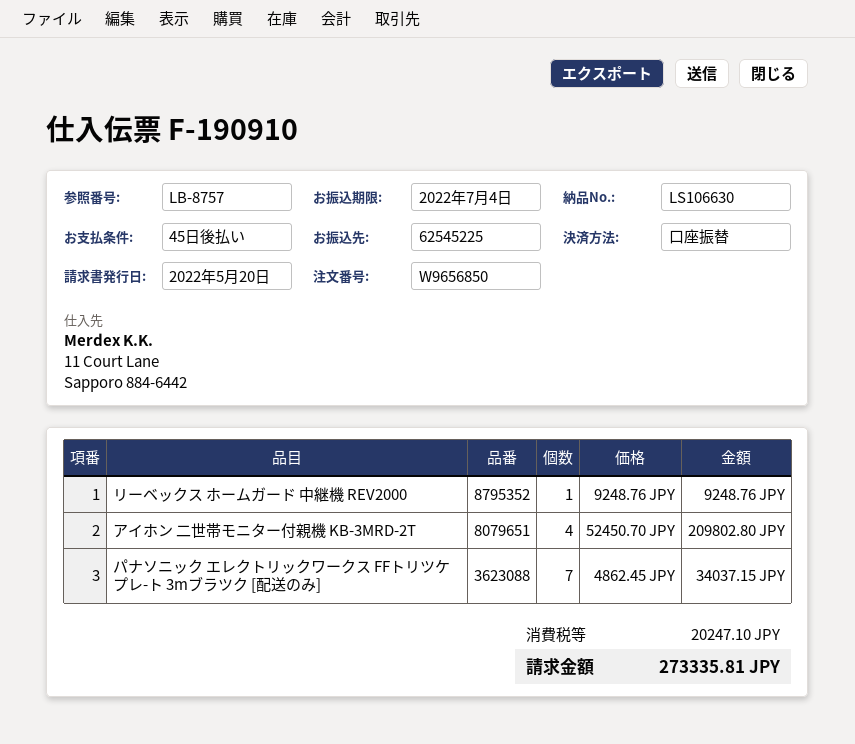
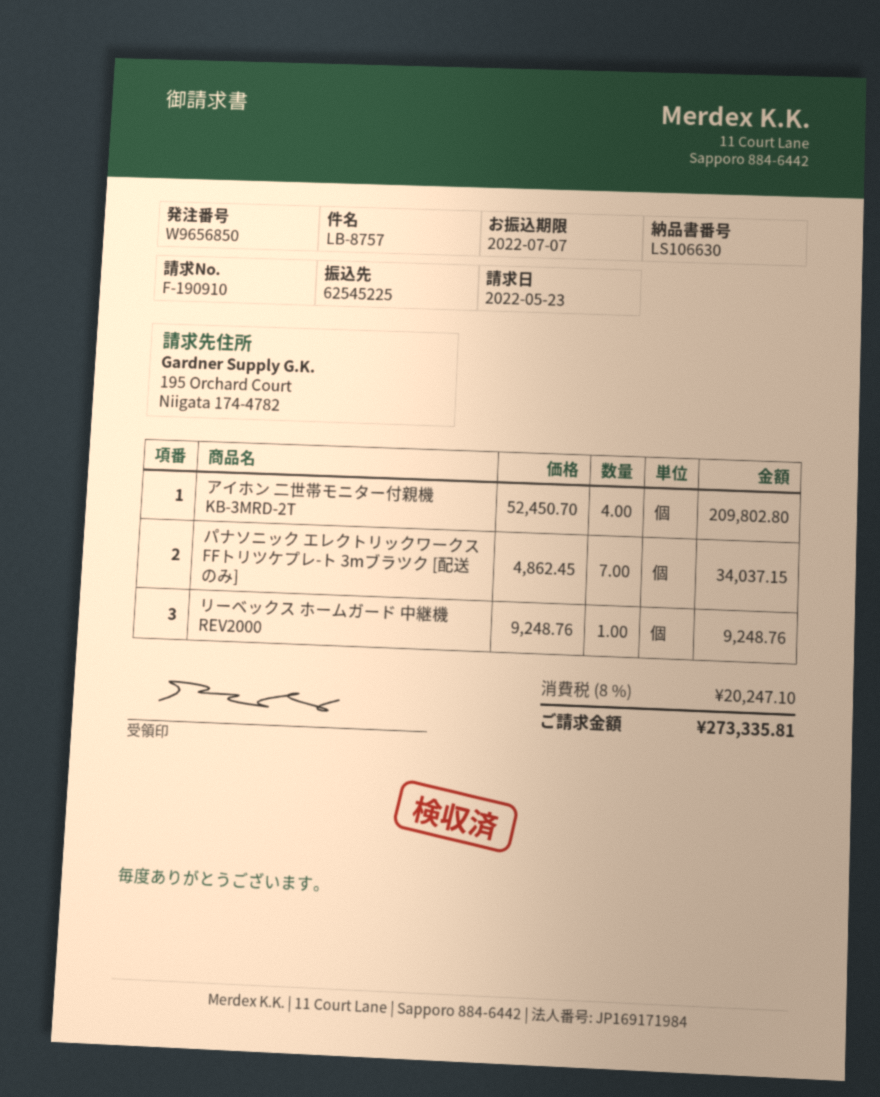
invoice date: 2022-05-20 -> 2022-05-23
due date: 2022-07-04 -> 2022-07-07

